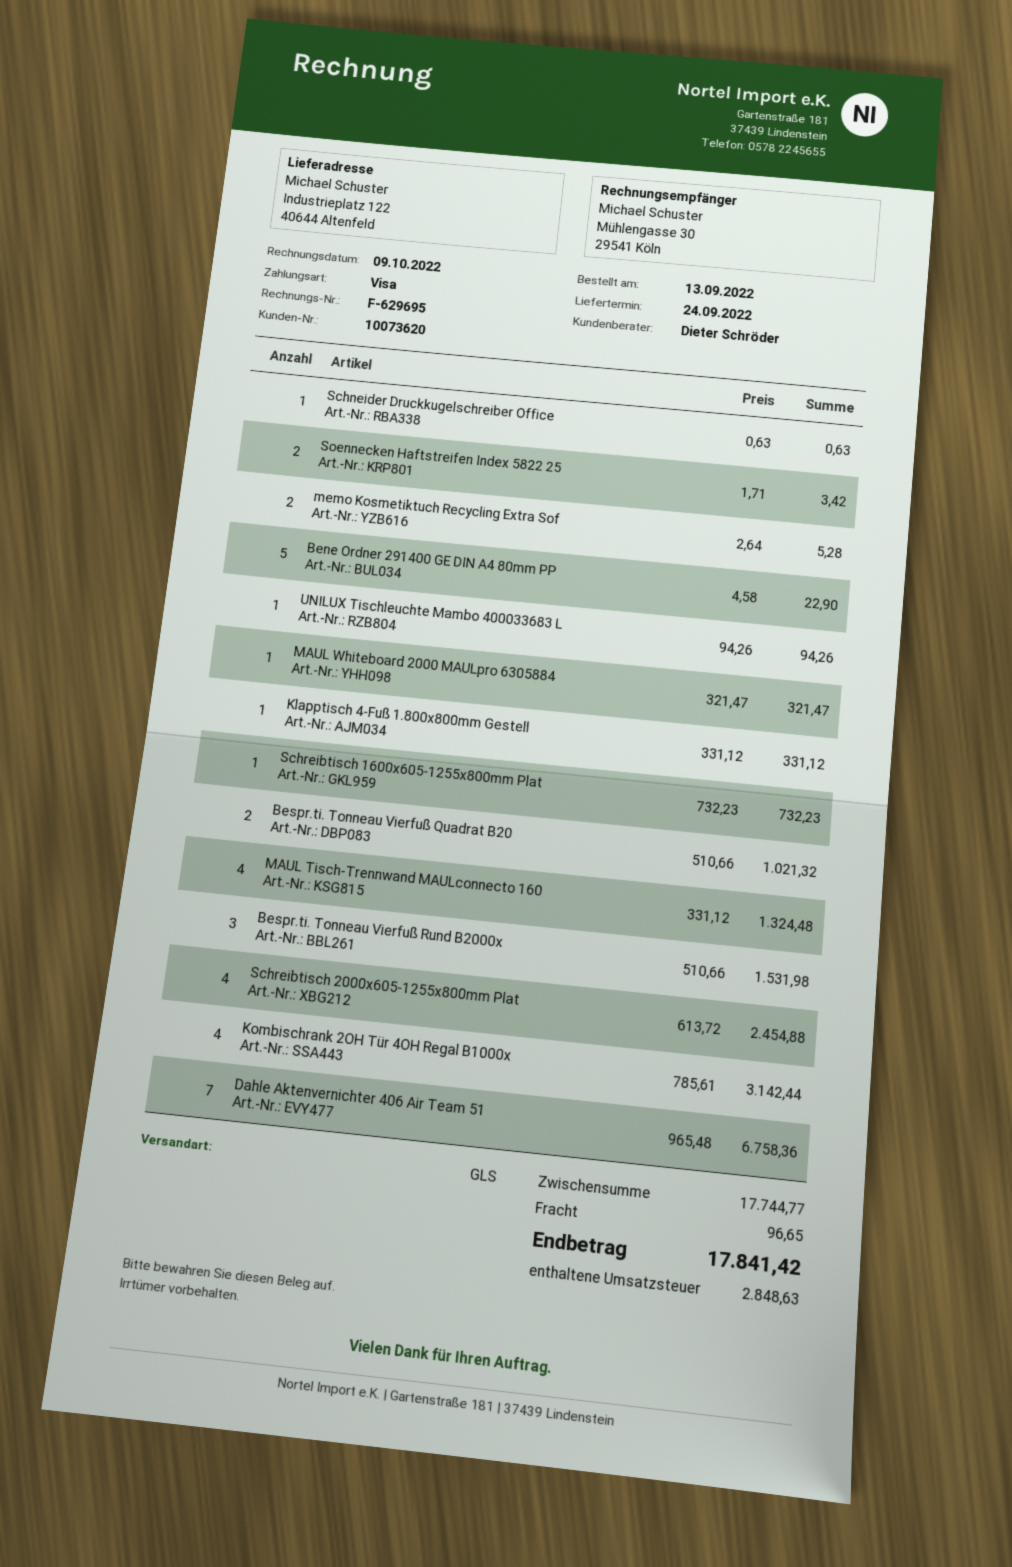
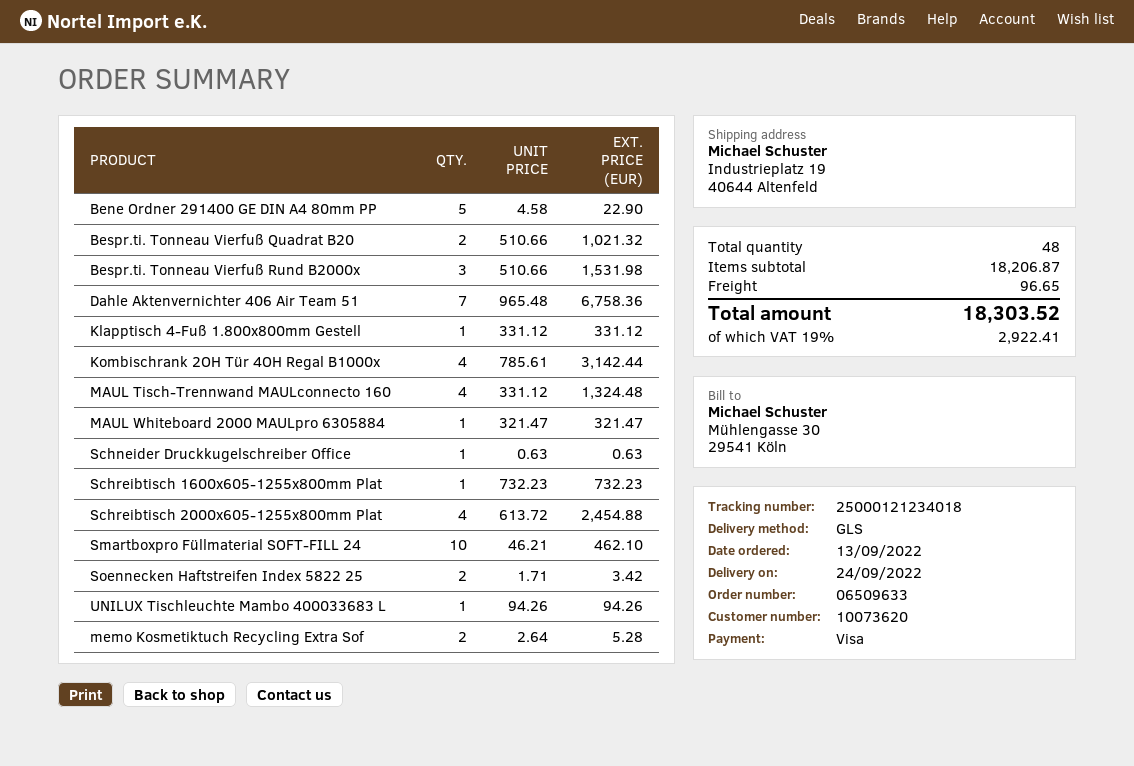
ship to: Industrieplatz 122, 40644 Altenfeld -> Industrieplatz 19, 40644 Altenfeld
Smartboxpro Füllmaterial SOFT-FILL 24: none -> 10 x 46.21 = 462.10
subtotal: 17744.77 -> 18206.87
tax: 2848.63 -> 2922.41
total: 17841.42 -> 18303.52

